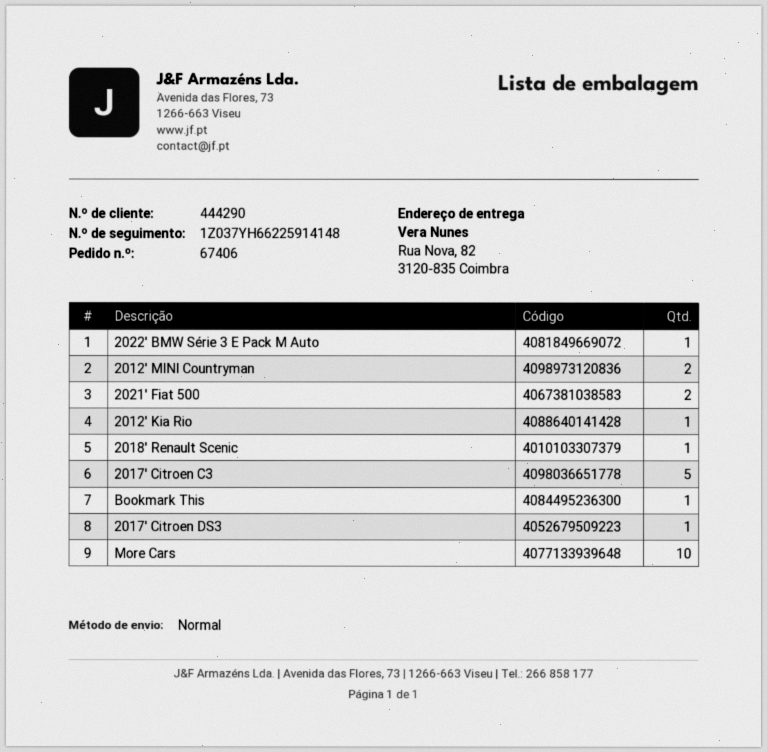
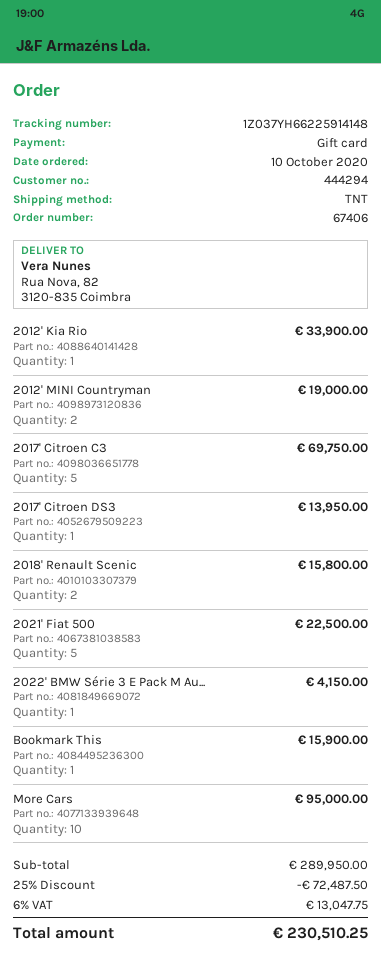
customer number: 444290 -> 444294
shipping method: standard -> TNT
2021' Fiat 500: 2 -> 5
2018' Renault Scenic: 1 -> 2

